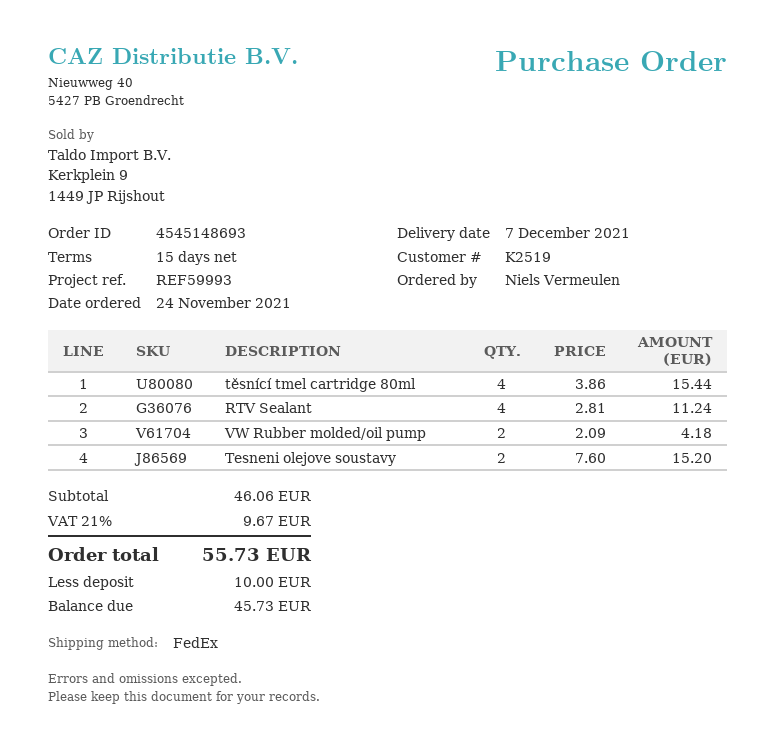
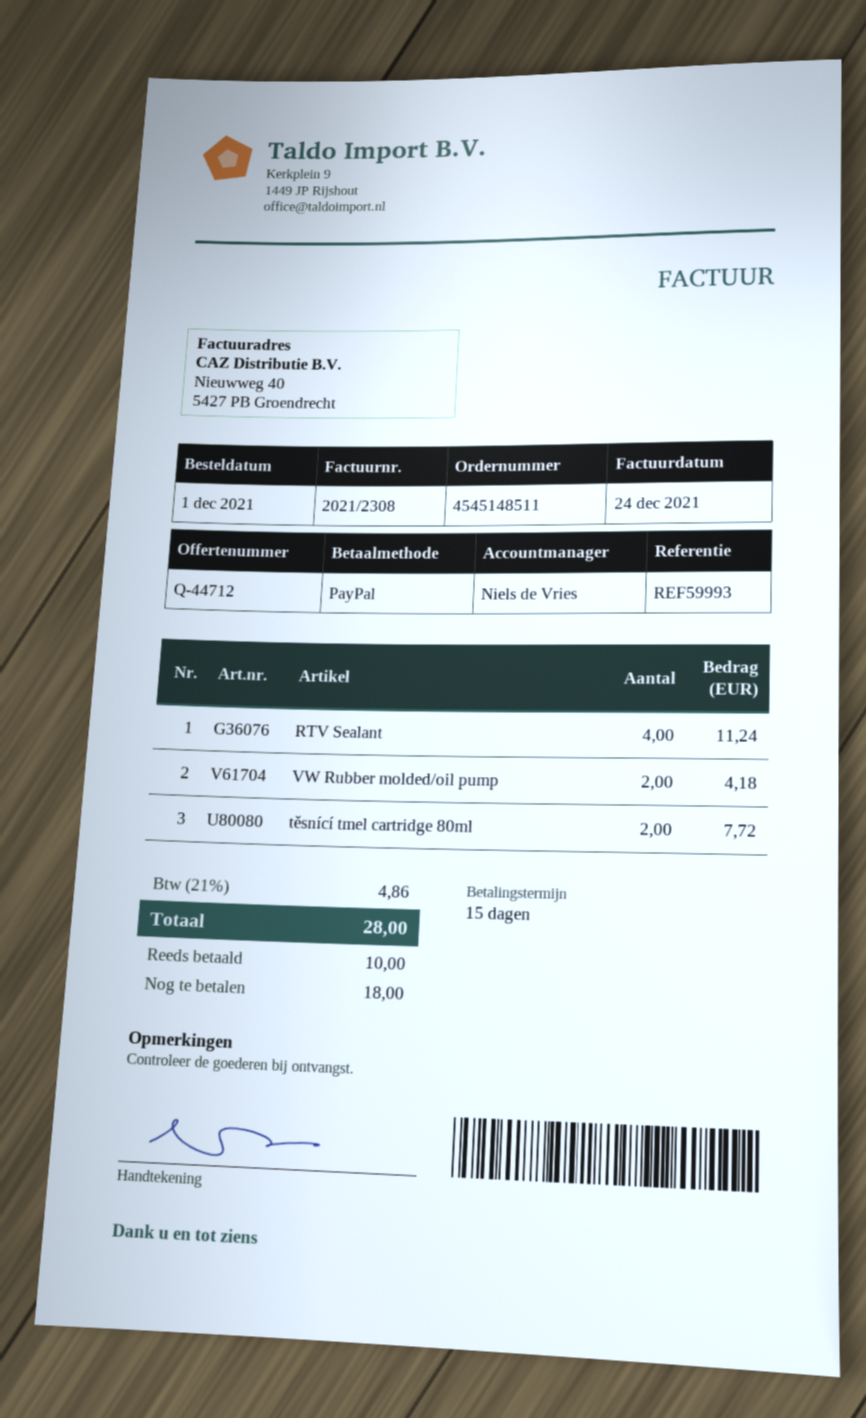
order number: 4545148693 -> 4545148511
order date: 2021-11-24 -> 2021-12-01
těsnící tmel cartridge 80ml: 4 for 15.44 -> 2 for 7.72
Tesneni olejove soustavy: 2 for 15.20 -> none
tax: 21% = 9.67 -> 21% = 4.86
total: 55.73 -> 28.00
balance: 45.73 -> 18.00

